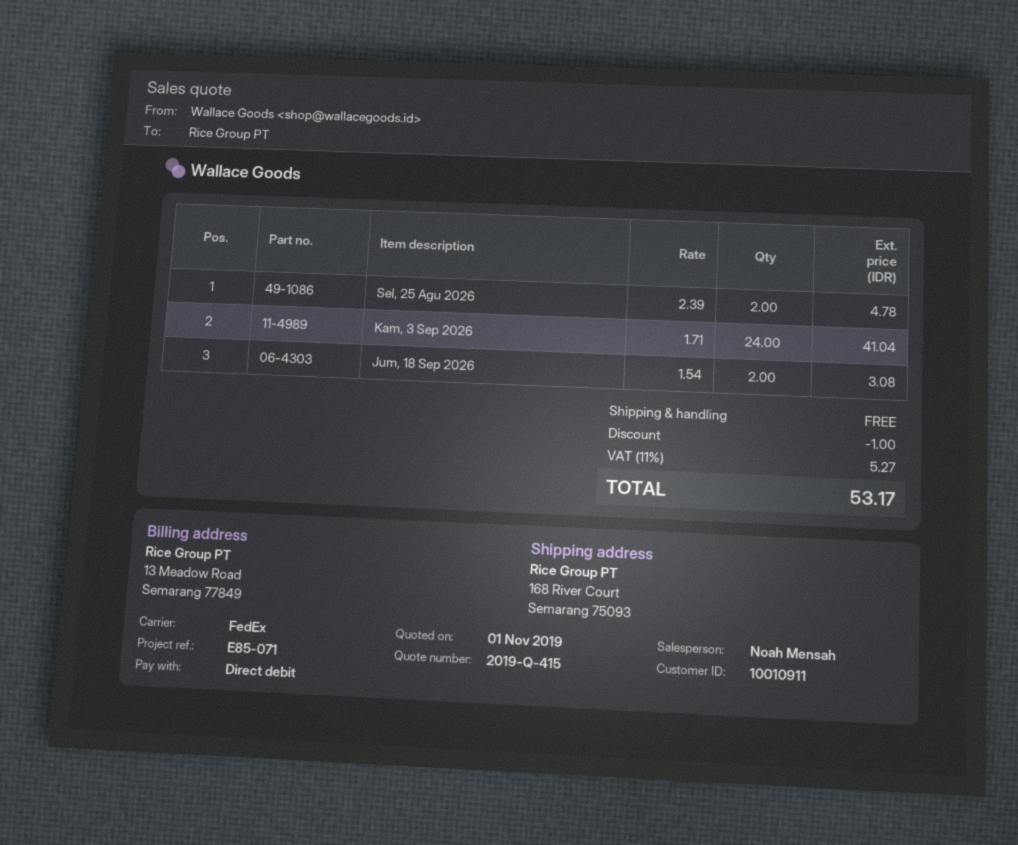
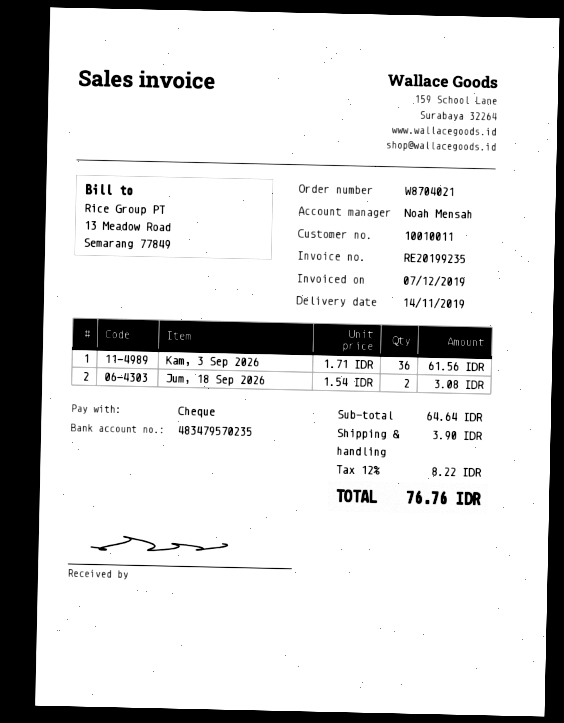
customer number: 10010911 -> 10010011
payment method: direct debit -> cheque
Sel, 25 Agu 2026: 2 x 2.39 = 4.78 -> none
Kam, 3 Sep 2026: 24 x 1.71 = 41.04 -> 36 x 1.71 = 61.56
discount: 1.00 -> none
shipping: 0.00 -> 3.90
tax: 11% = 5.27 -> 12% = 8.22
total: 53.17 -> 76.76

